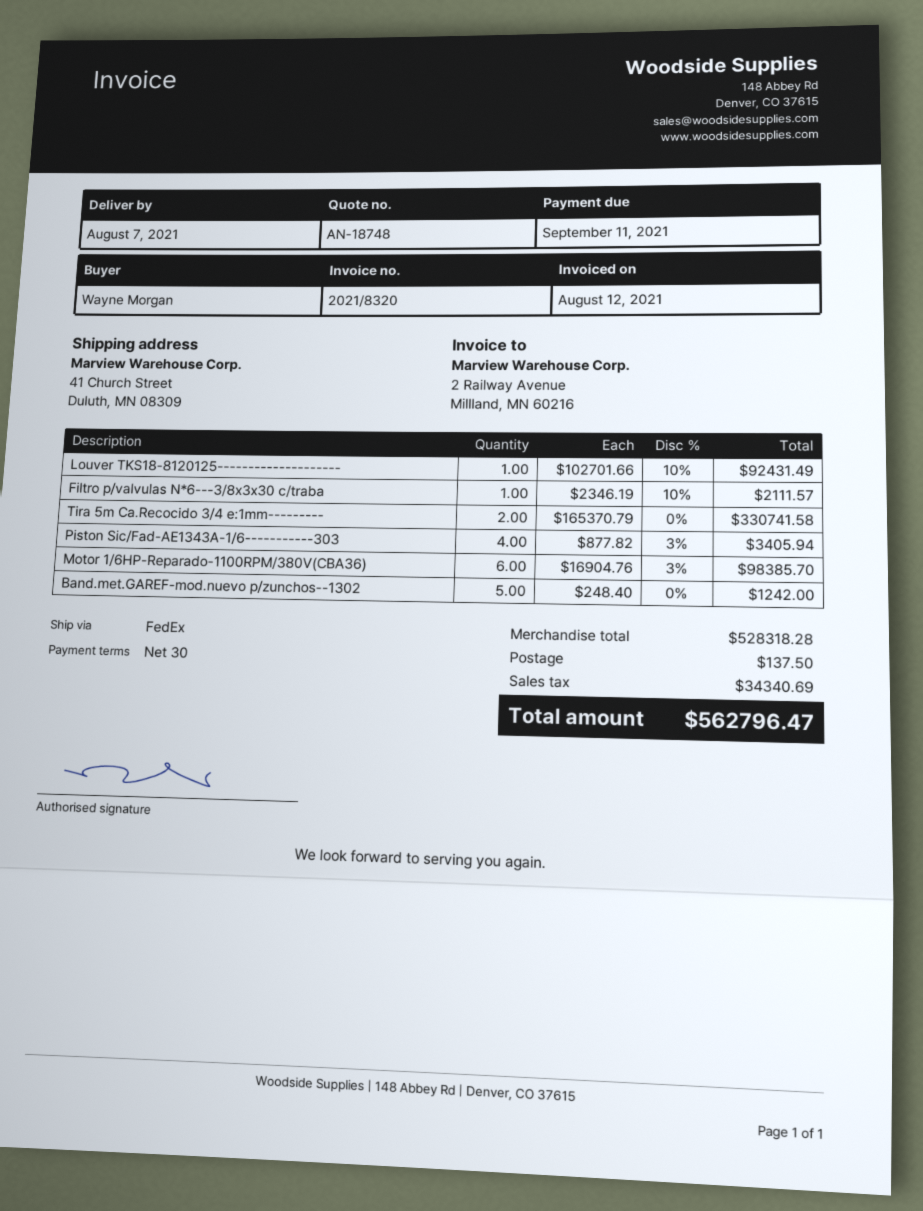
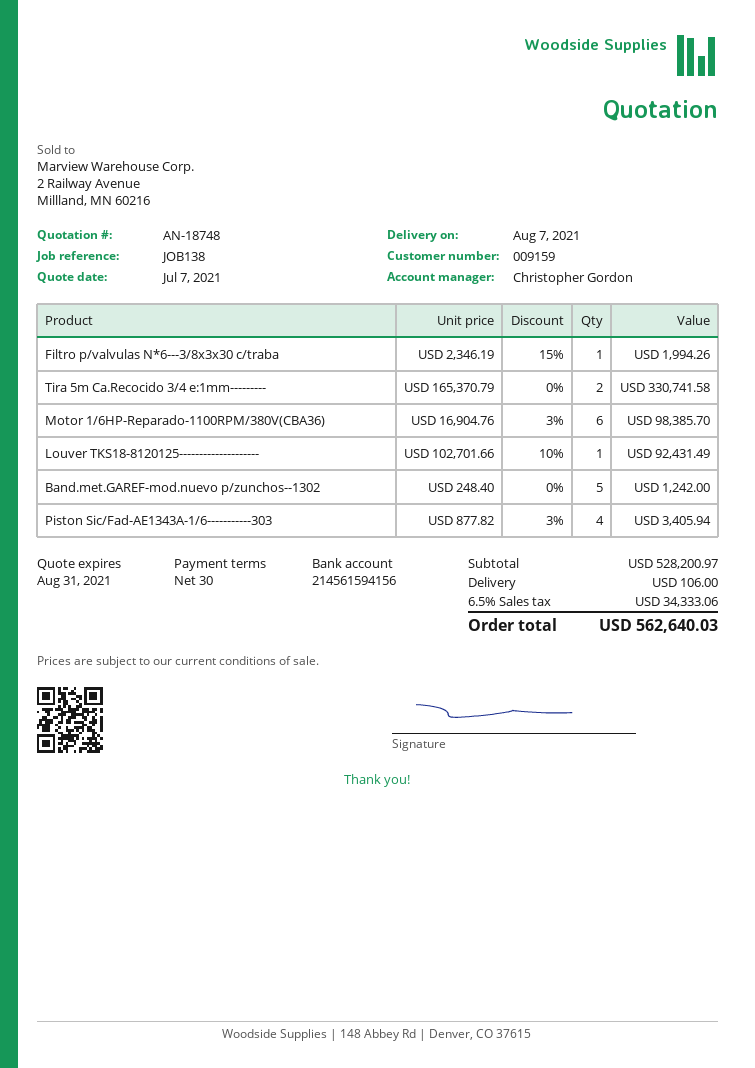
Filtro p/valvulas N*6---3/8x3x30 c/traba: 1 x 2346.19 - 10% = 2111.57 -> 1 x 2346.19 - 15% = 1994.26
subtotal: 528318.28 -> 528200.97
shipping: 137.50 -> 106.00
tax: 34340.69 -> 34333.06
total: 562796.47 -> 562640.03

